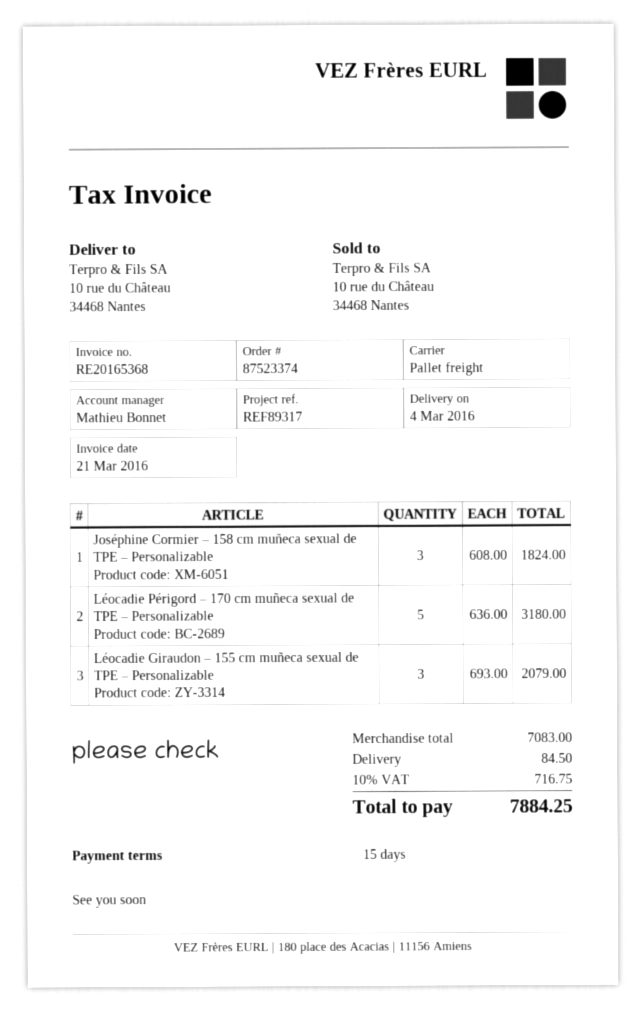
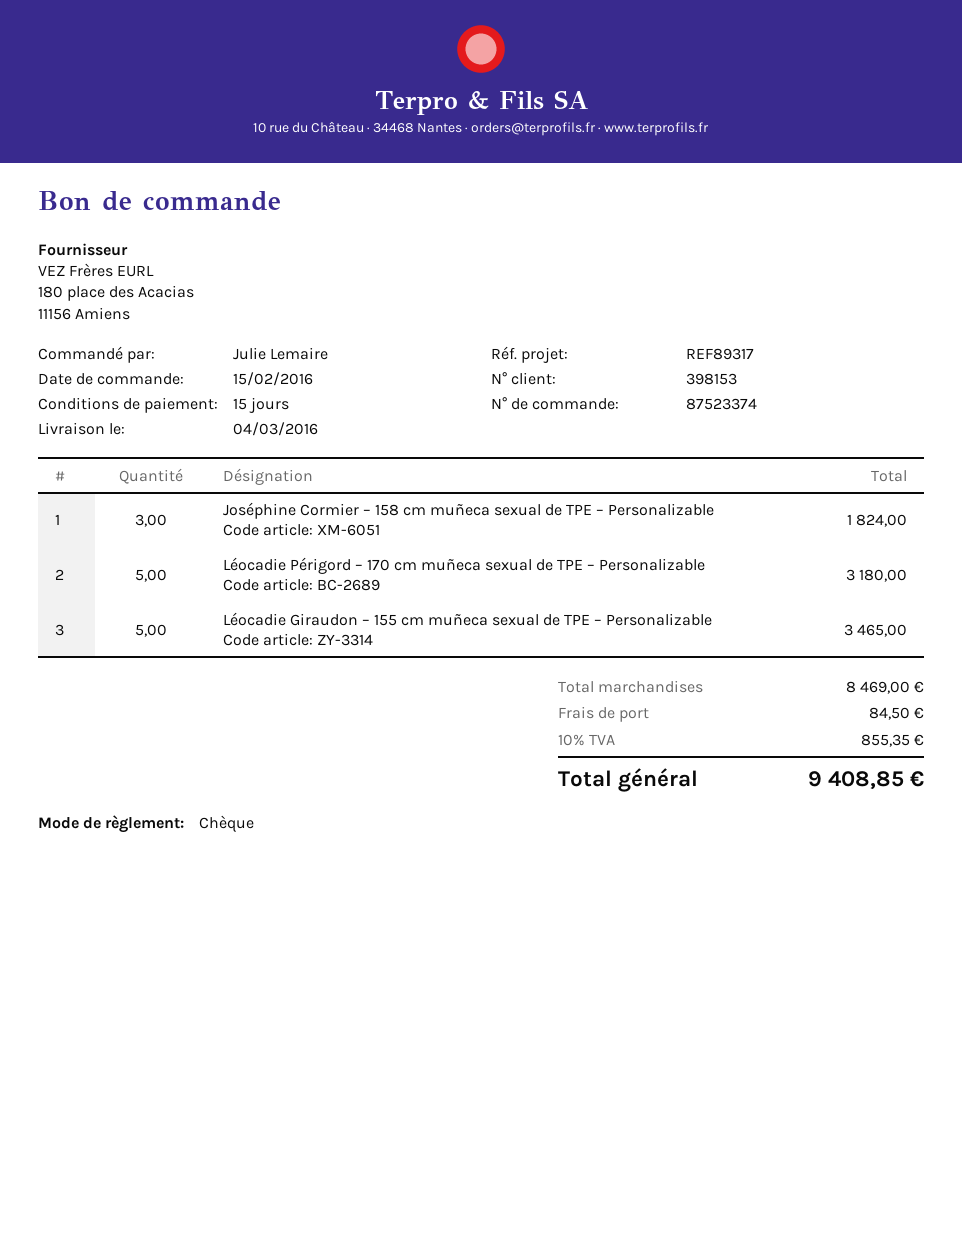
Léocadie Giraudon – 155 cm muñeca sexual de TPE – Personalizable: 3 for 2079.00 -> 5 for 3465.00
subtotal: 7083.00 -> 8469.00
tax: 10% = 716.75 -> 10% = 855.35
total: 7884.25 -> 9408.85

